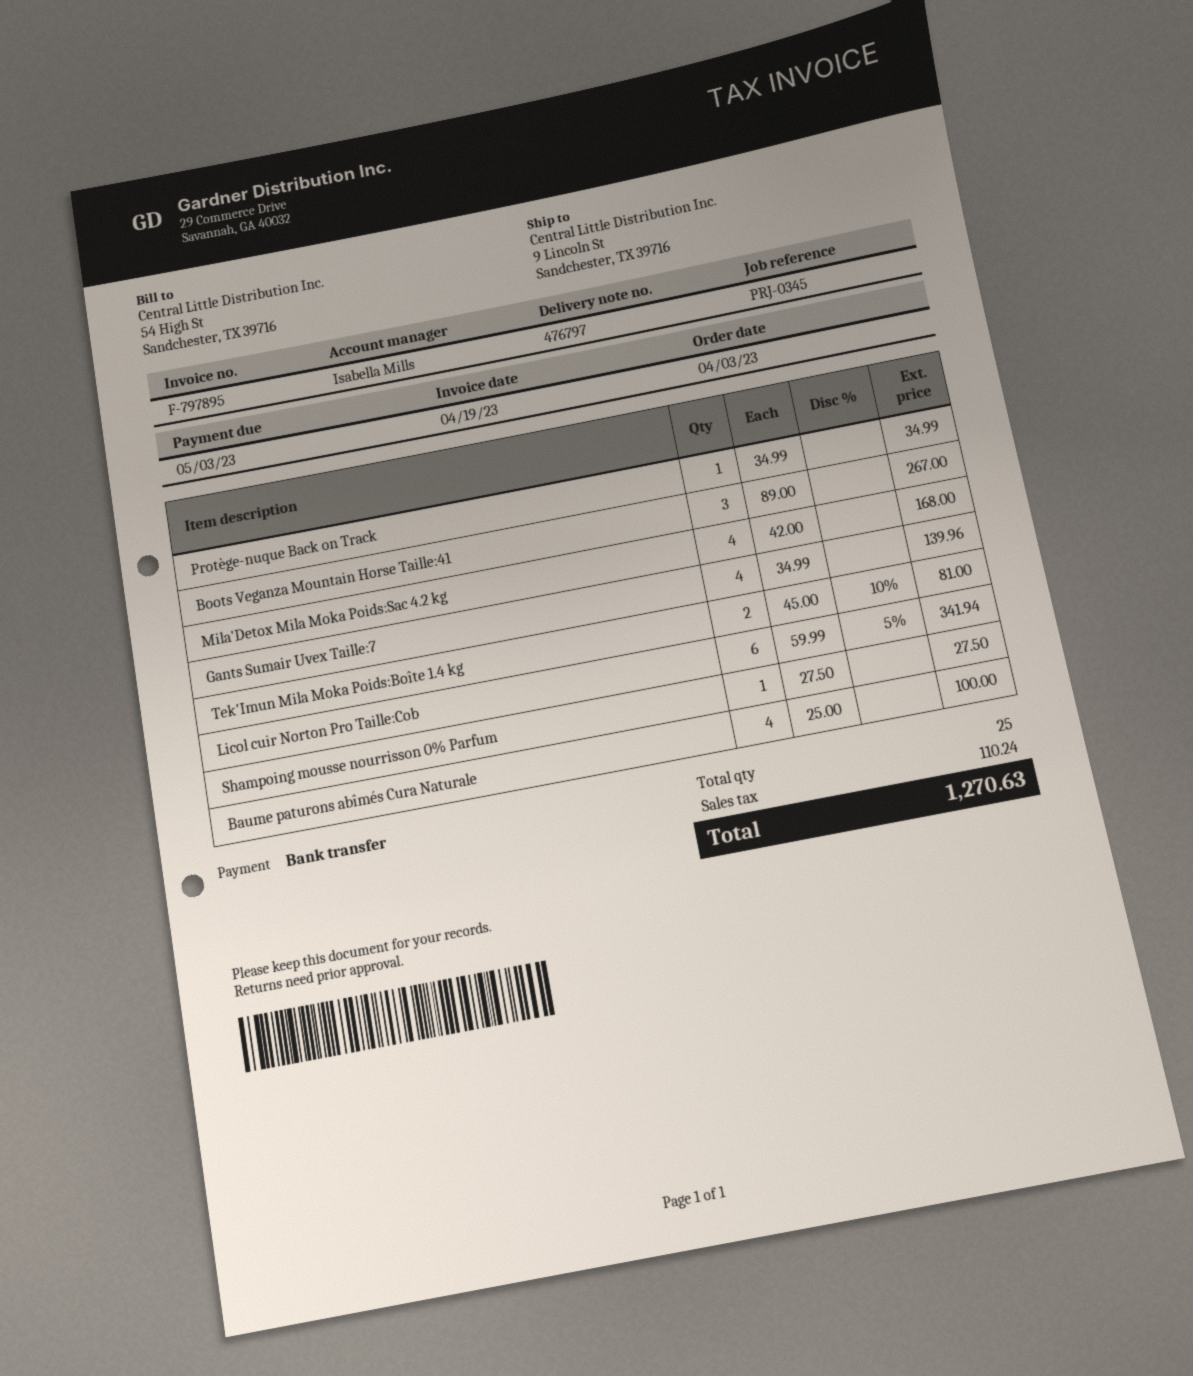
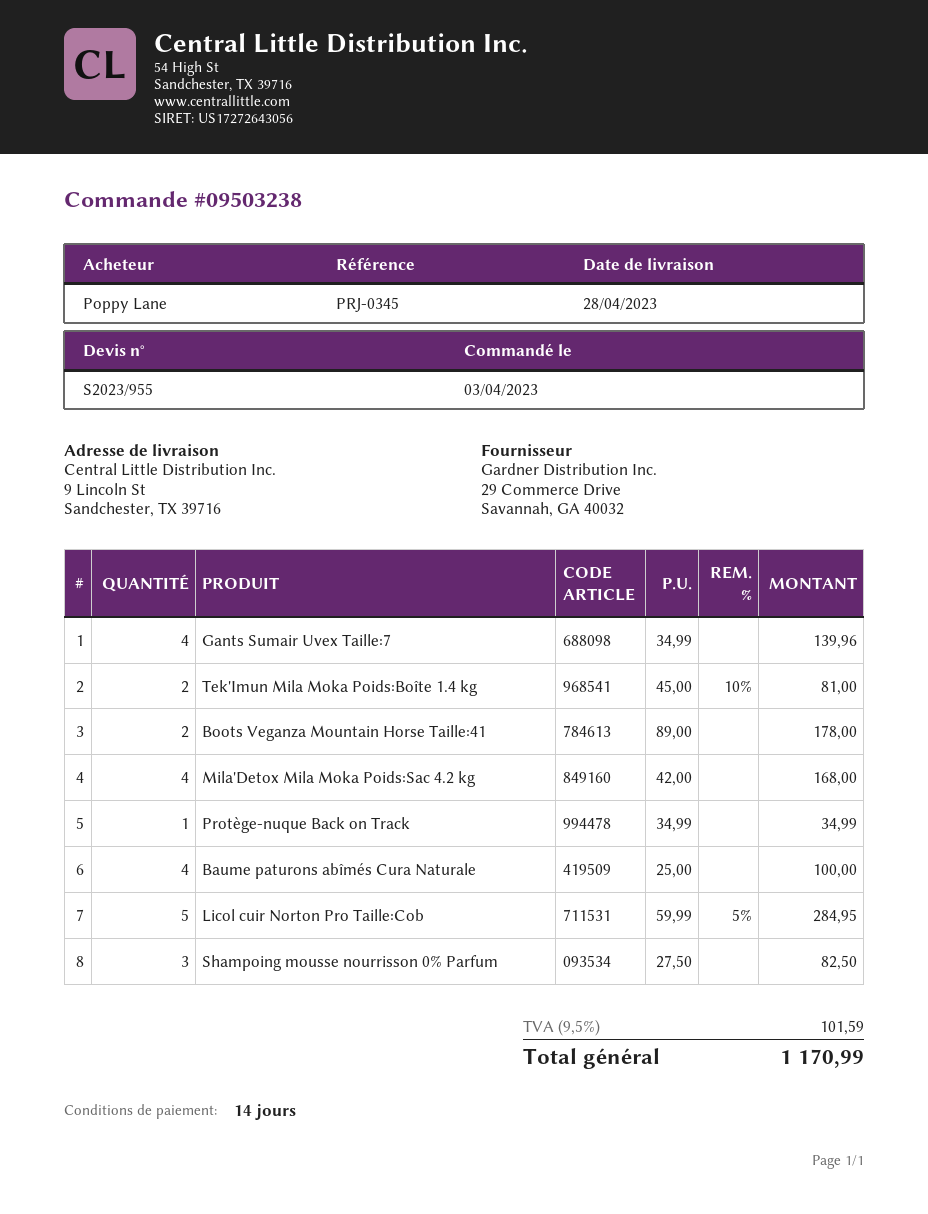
Boots Veganza Mountain Horse Taille:41: 3 x 89.00 = 267.00 -> 2 x 89.00 = 178.00
Licol cuir Norton Pro Taille:Cob: 6 x 59.99 - 5% = 341.94 -> 5 x 59.99 - 5% = 284.95
Shampoing mousse nourrisson 0% Parfum: 1 x 27.50 = 27.50 -> 3 x 27.50 = 82.50
tax: 110.24 -> 101.59
total: 1270.63 -> 1170.99

